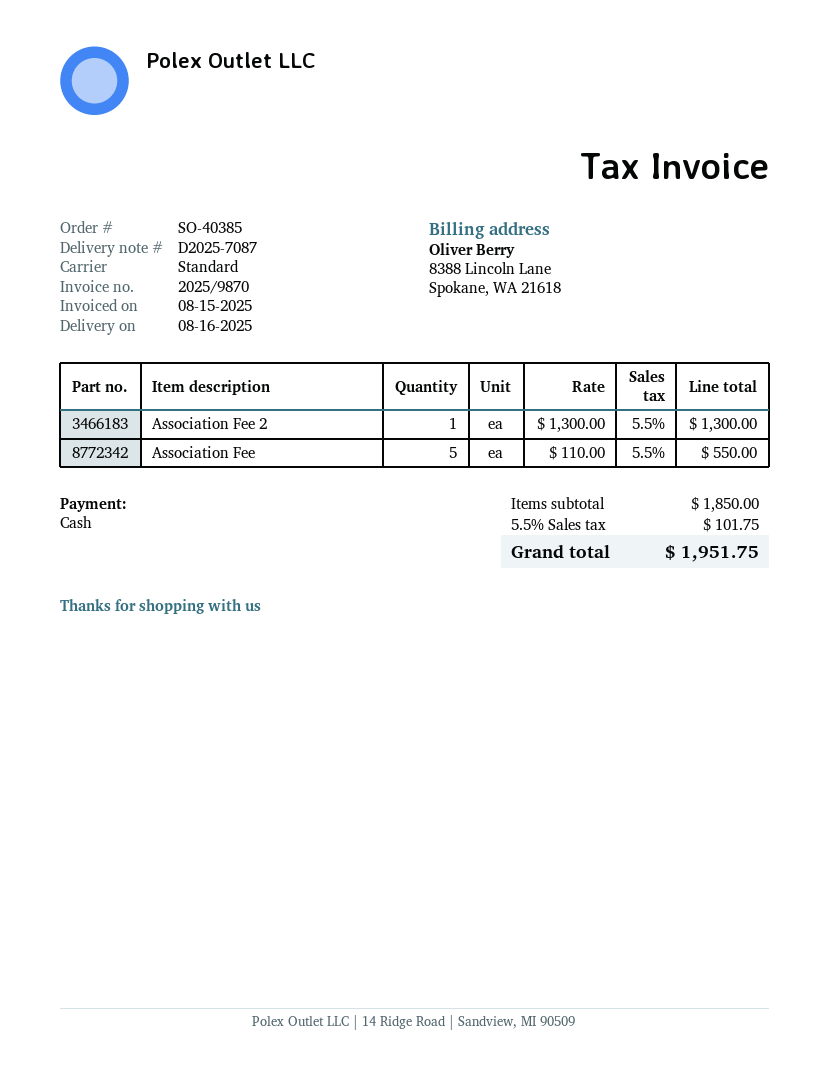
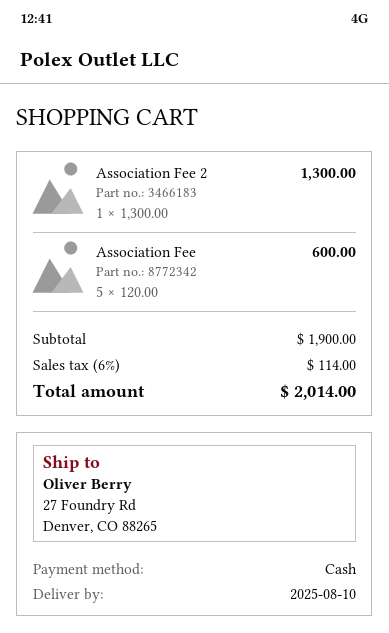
delivery date: 2025-08-16 -> 2025-08-10
Association Fee: 5 x 110.00 = 550.00 -> 5 x 120.00 = 600.00
subtotal: 1850.00 -> 1900.00
tax: 5.5% = 101.75 -> 6% = 114.00
total: 1951.75 -> 2014.00

